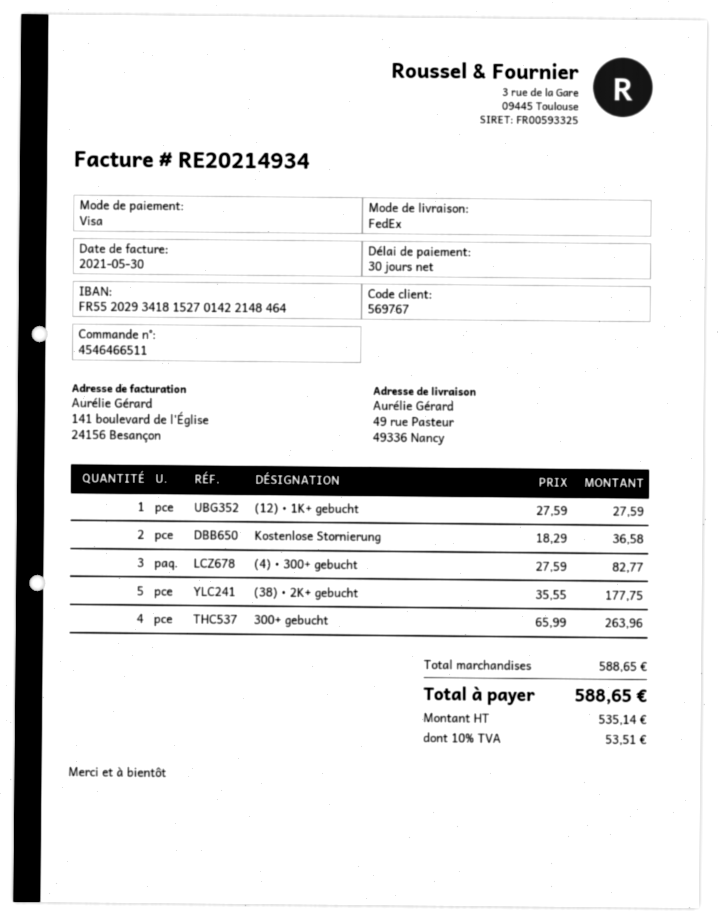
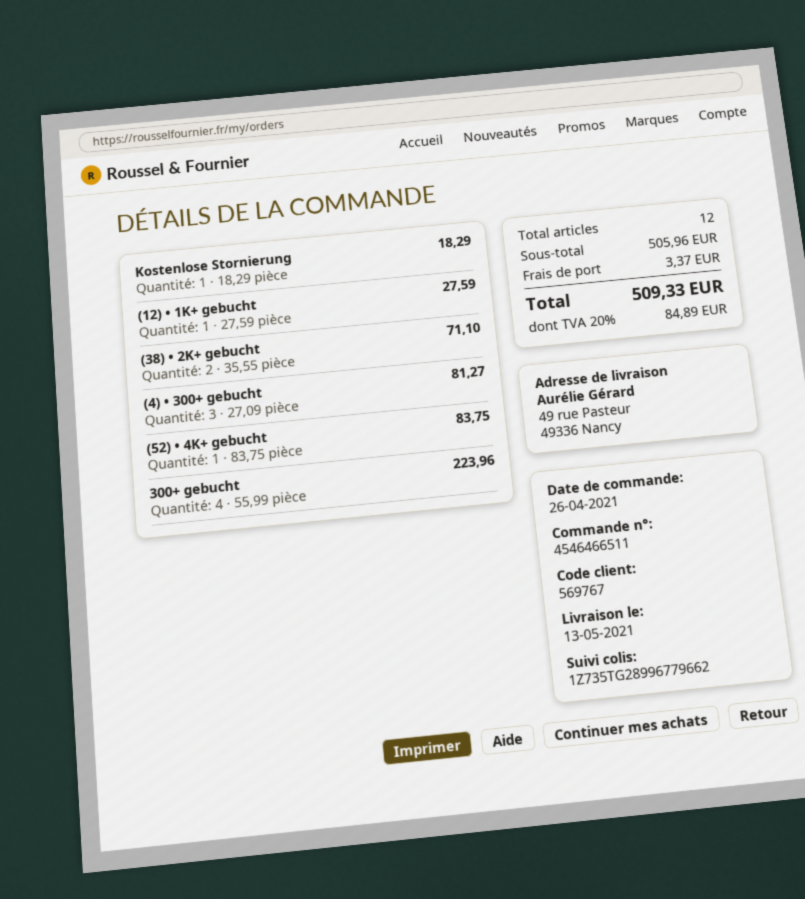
Kostenlose Stornierung: 2 x 18.29 = 36.58 -> 1 x 18.29 = 18.29
(4) • 300+ gebucht: 3 x 27.59 = 82.77 -> 3 x 27.09 = 81.27
(38) • 2K+ gebucht: 5 x 35.55 = 177.75 -> 2 x 35.55 = 71.10
300+ gebucht: 4 x 65.99 = 263.96 -> 4 x 55.99 = 223.96
(52) • 4K+ gebucht: none -> 1 x 83.75 = 83.75
subtotal: 588.65 -> 505.96
shipping: none -> 3.37
tax: 10% = 53.51 -> 20% = 84.89
total: 588.65 -> 509.33

